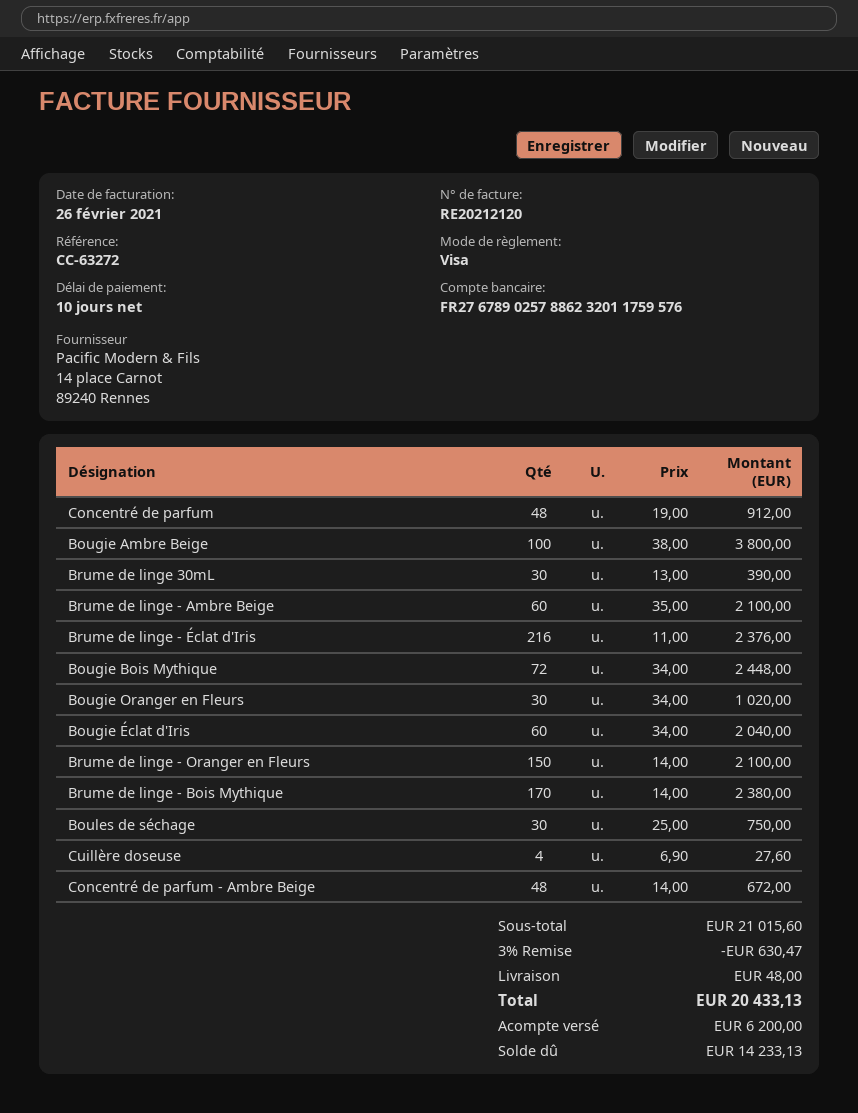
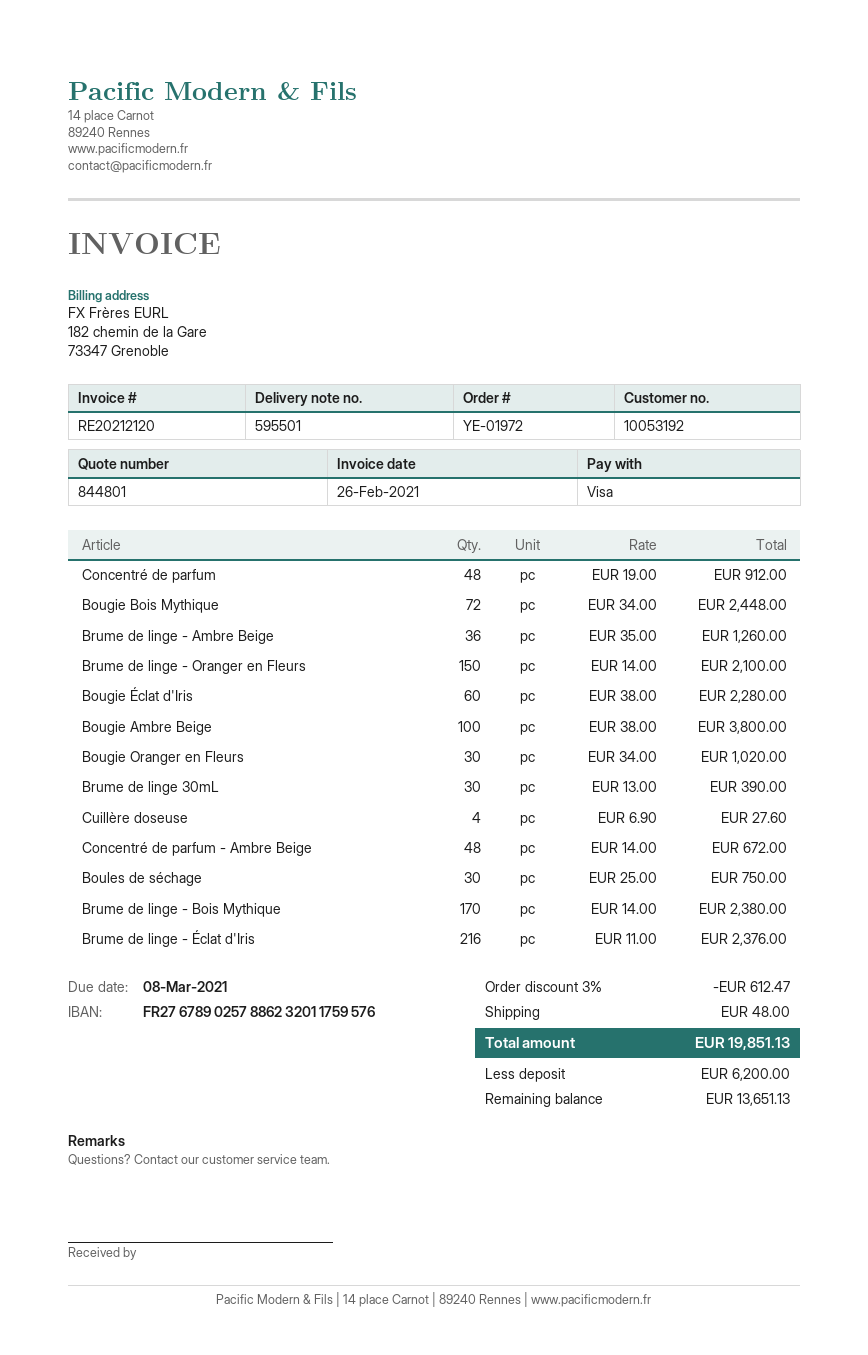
Brume de linge - Ambre Beige: 60 x 35.00 = 2100.00 -> 36 x 35.00 = 1260.00
Bougie Éclat d'Iris: 60 x 34.00 = 2040.00 -> 60 x 38.00 = 2280.00
discount: 3% = 630.47 -> 3% = 612.47
total: 20433.13 -> 19851.13
balance: 14233.13 -> 13651.13

